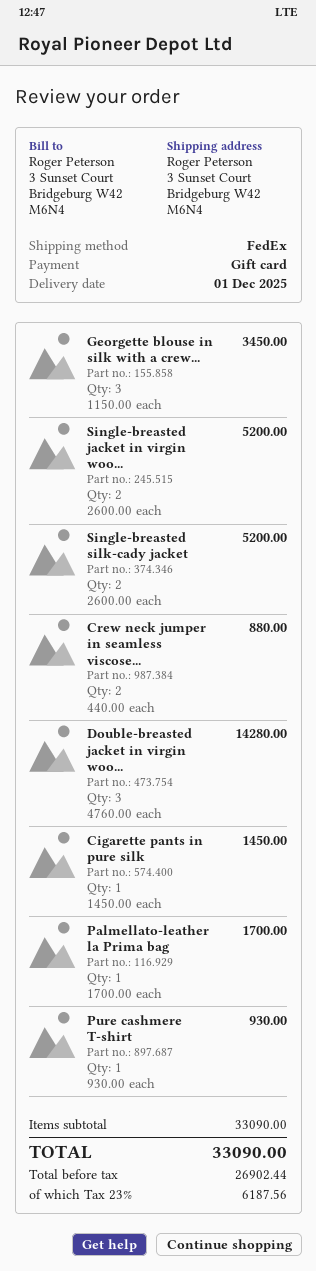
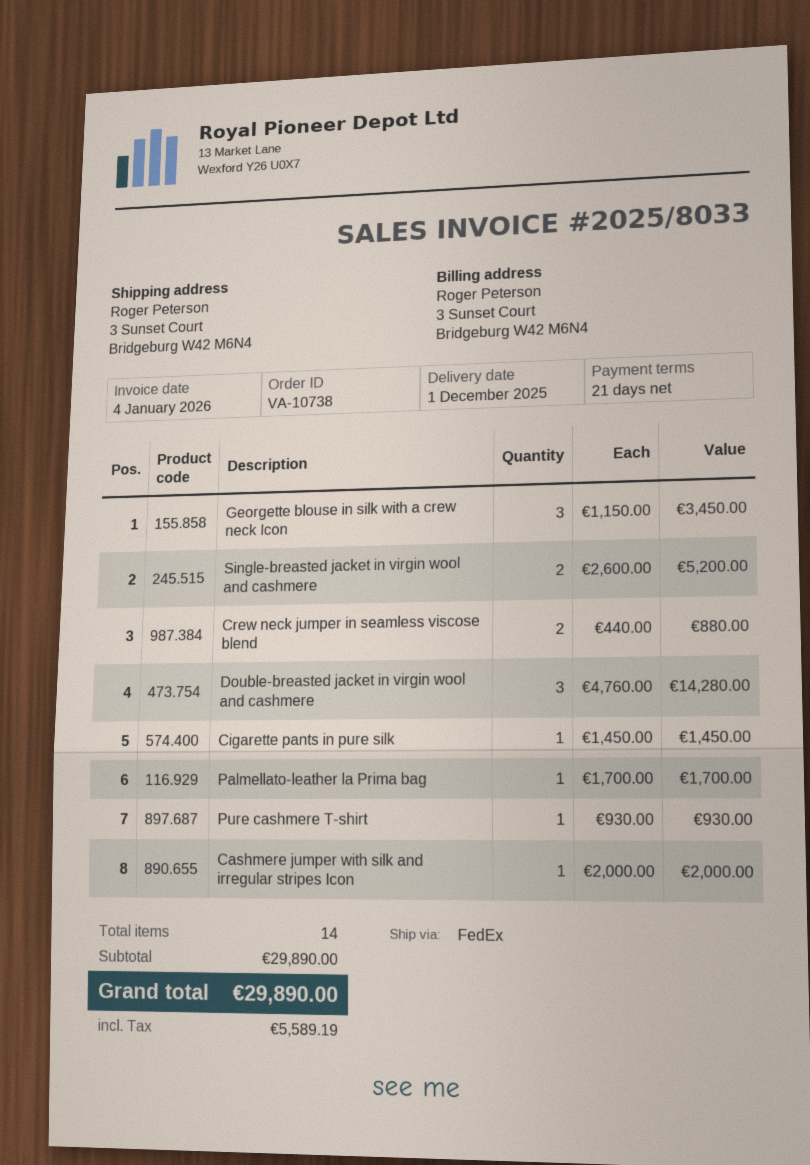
Single-breasted silk-cady jacket: 2 x 2600.00 = 5200.00 -> none
Cashmere jumper with silk and irregular stripes Icon: none -> 1 x 2000.00 = 2000.00
subtotal: 33090.00 -> 29890.00
tax: 6187.56 -> 5589.19
total: 33090.00 -> 29890.00

